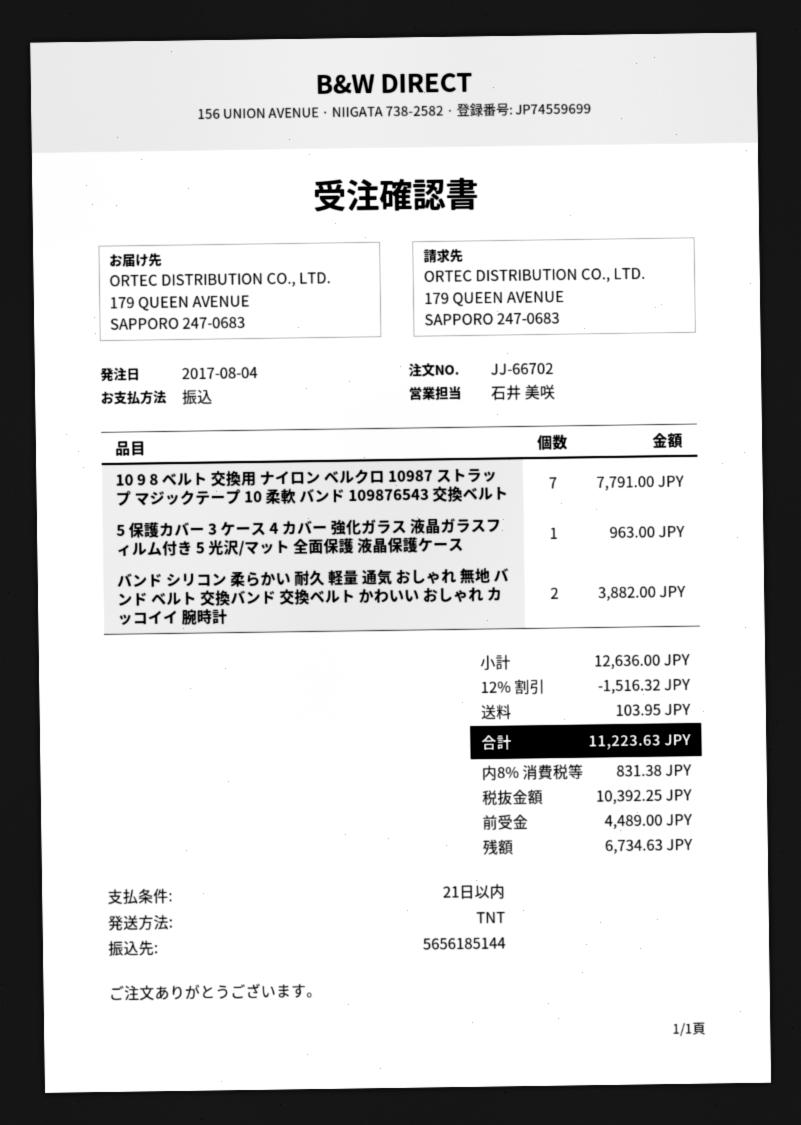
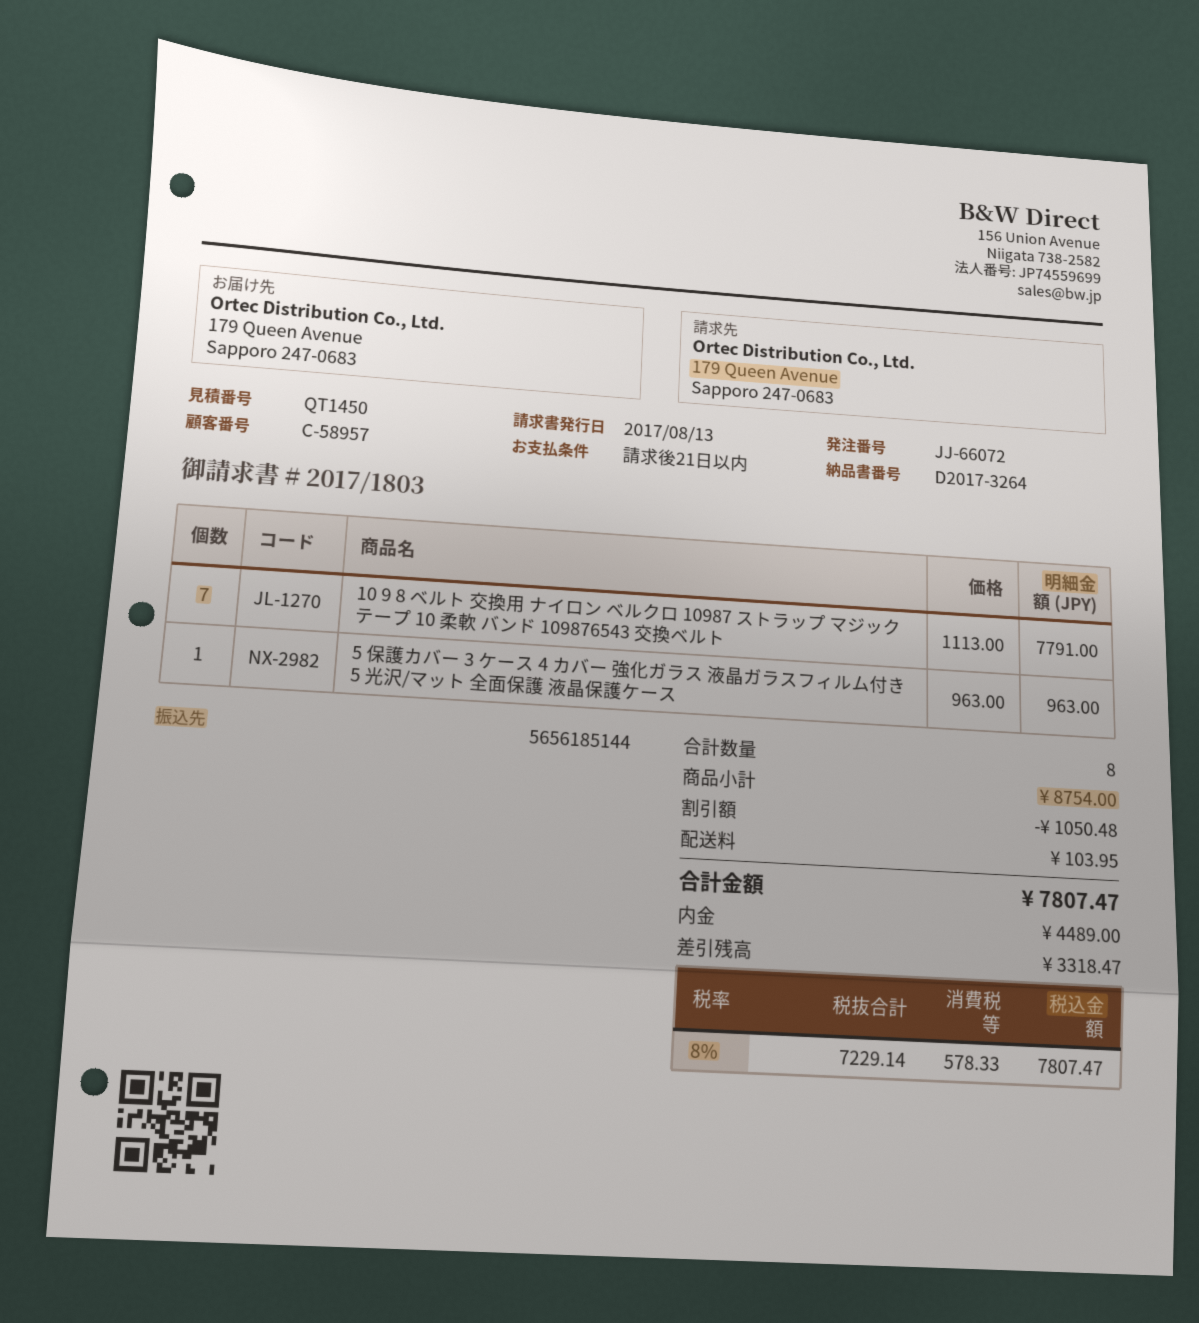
order number: JJ-66702 -> JJ-66072
バンド シリコン 柔らかい 耐久 軽量 通気 おしゃれ 無地 バンド ベルト 交換バンド 交換ベルト かわいい おしゃれ カッコイイ 腕時計: 2 for 3882.00 -> none
subtotal: 12636.00 -> 8754.00
discount: 1516.32 -> 1050.48
net: 10392.25 -> 7229.14
tax: 8% = 831.38 -> 8% = 578.33
total: 11223.63 -> 7807.47
balance: 6734.63 -> 3318.47

